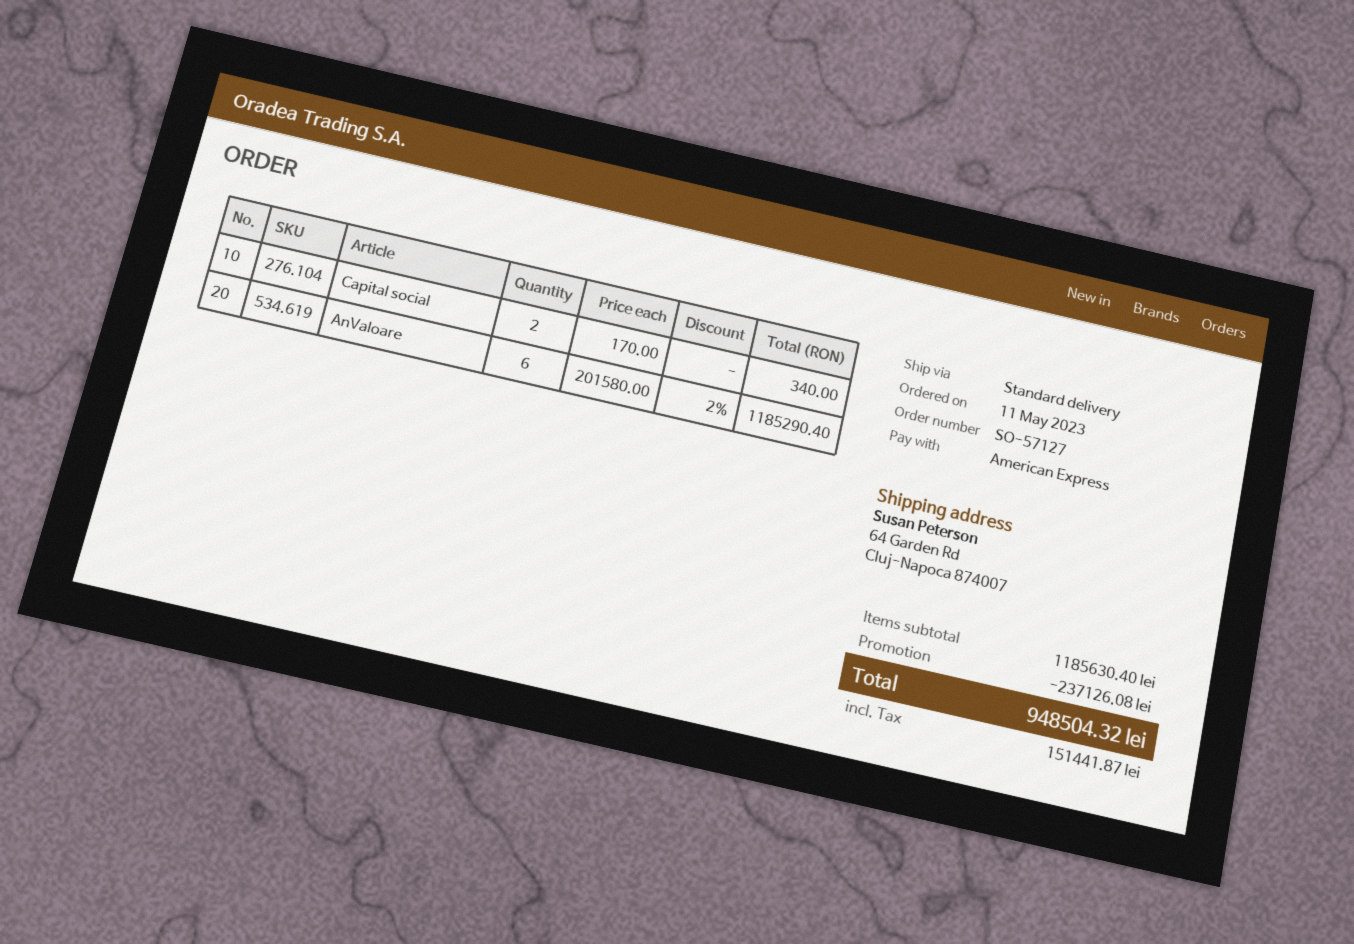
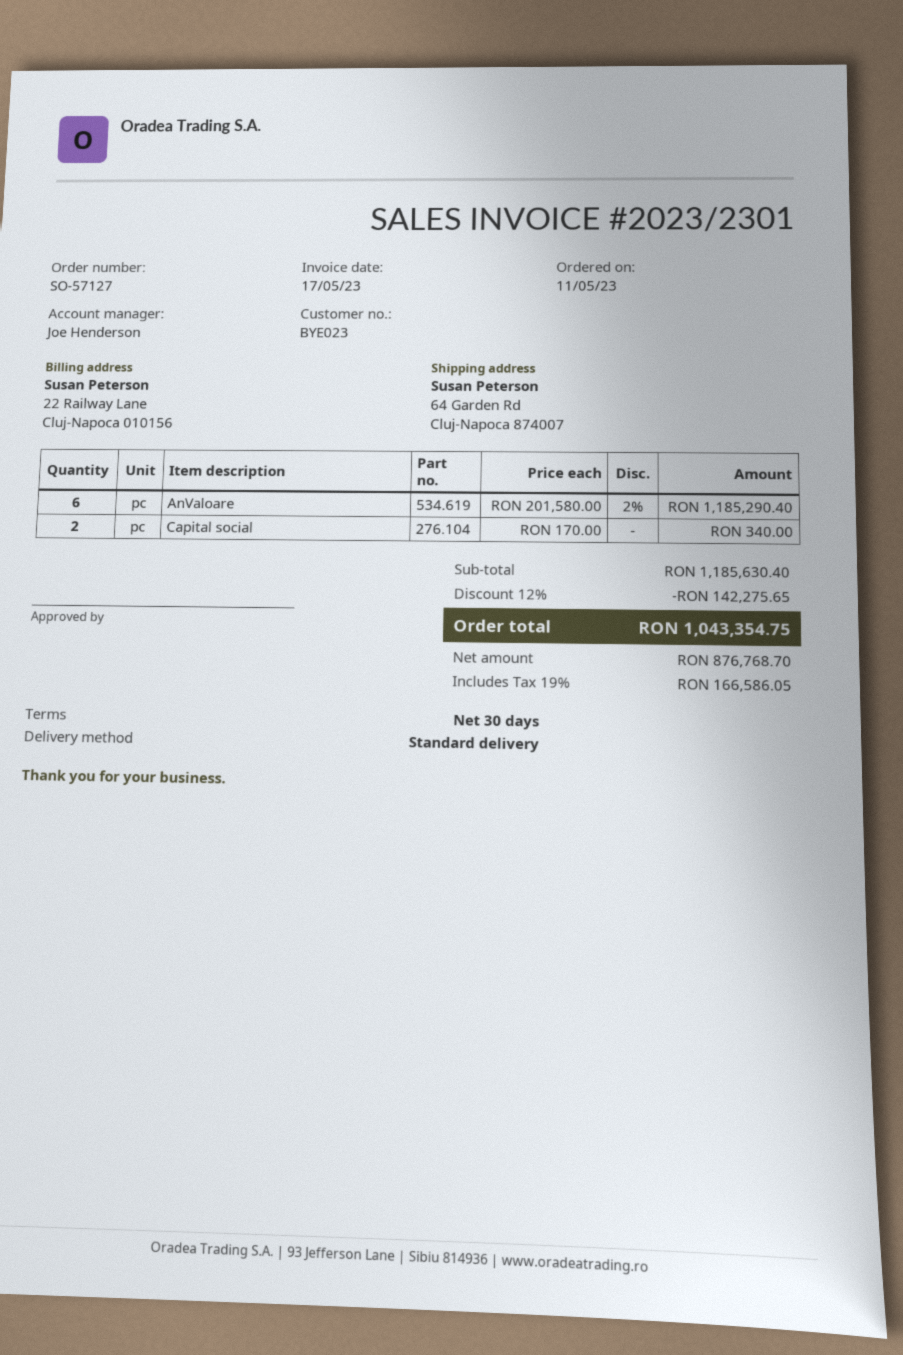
discount: 237126.08 -> 142275.65
tax: 151441.87 -> 166586.05
total: 948504.32 -> 1043354.75

